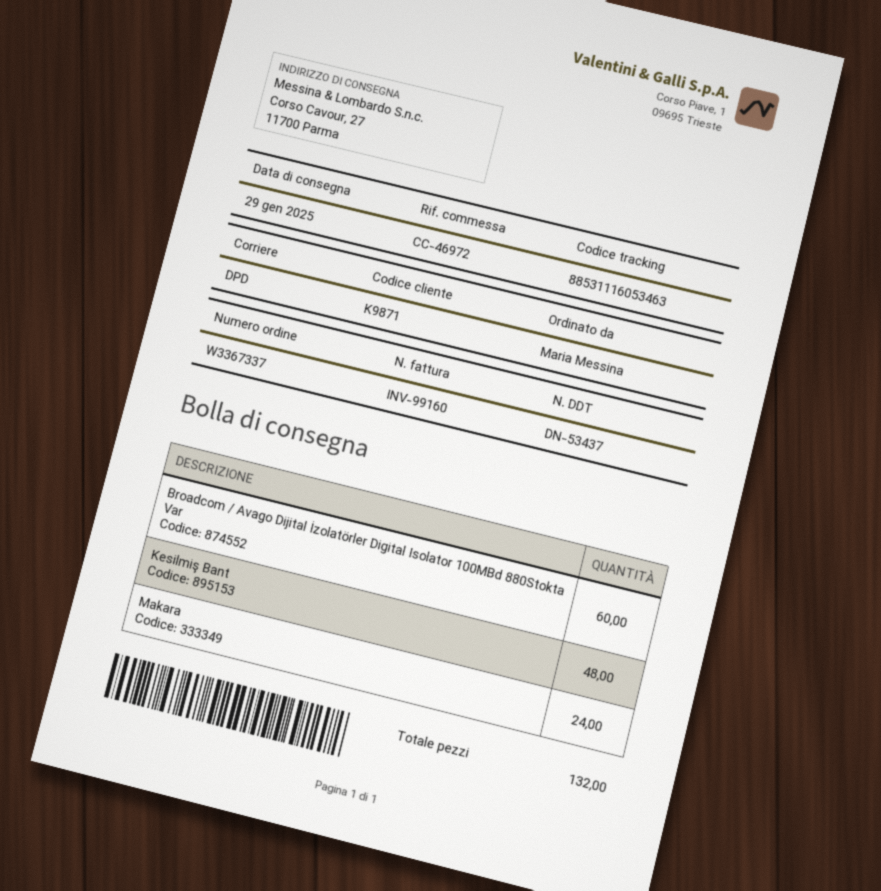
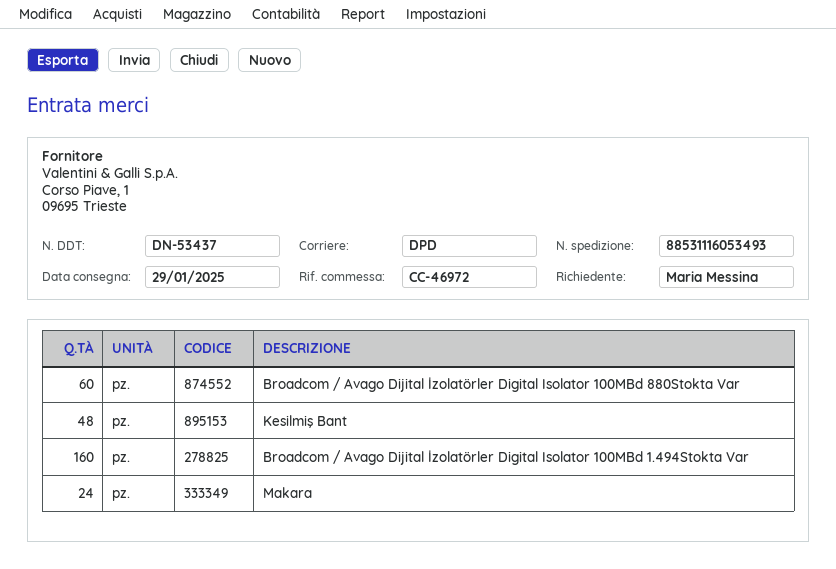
tracking number: 88531116053463 -> 88531116053493
Broadcom / Avago Dijital İzolatörler Digital Isolator 100MBd 1.494Stokta Var: none -> 160

